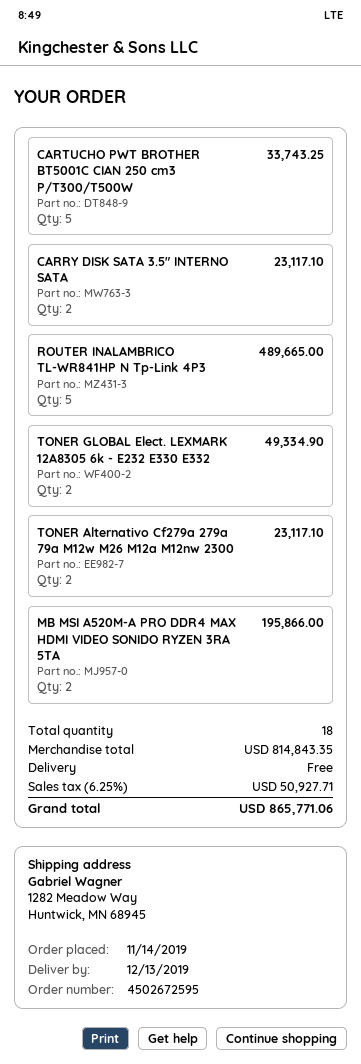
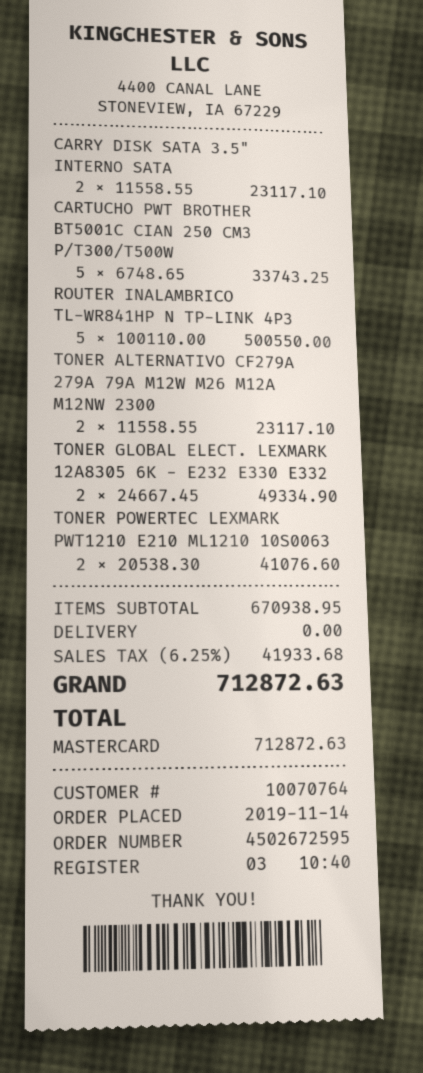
ROUTER INALAMBRICO TL-WR841HP N Tp-Link 4P3: 5 for 489665.00 -> 5 for 500550.00
MB MSI A520M-A PRO DDR4 MAX HDMI VIDEO SONIDO RYZEN 3RA 5TA: 2 for 195866.00 -> none
TONER POWERTEC LEXMARK PWT1210 E210 ML1210 10S0063: none -> 2 for 41076.60
subtotal: 814843.35 -> 670938.95
tax: 6.25% = 50927.71 -> 6.25% = 41933.68
total: 865771.06 -> 712872.63

